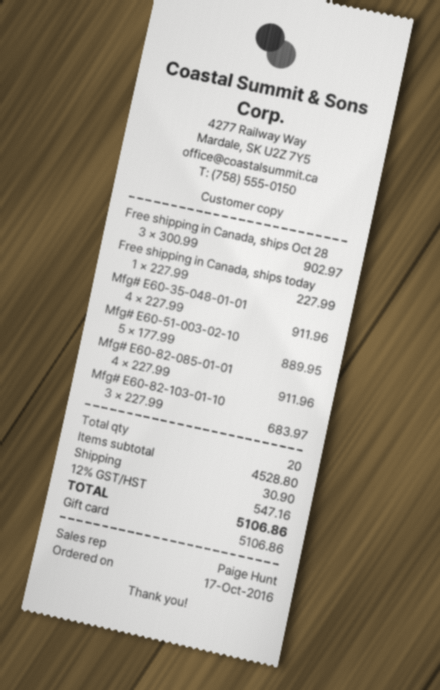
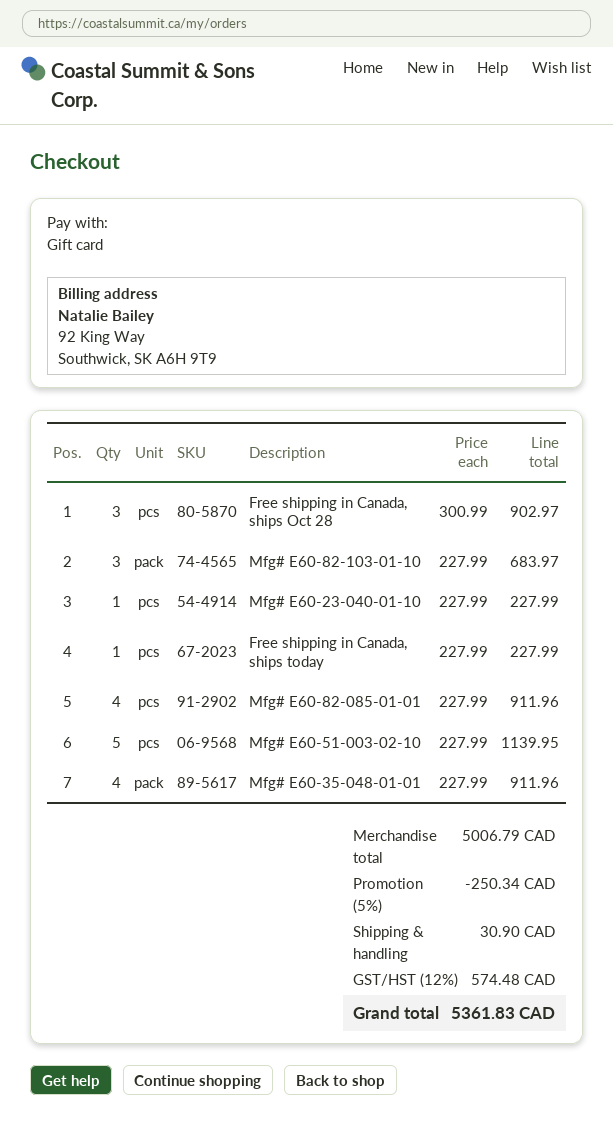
Mfg# E60-51-003-02-10: 5 x 177.99 = 889.95 -> 5 x 227.99 = 1139.95
Mfg# E60-23-040-01-10: none -> 1 x 227.99 = 227.99
subtotal: 4528.80 -> 5006.79
discount: none -> 5% = 250.34
tax: 12% = 547.16 -> 12% = 574.48
total: 5106.86 -> 5361.83

